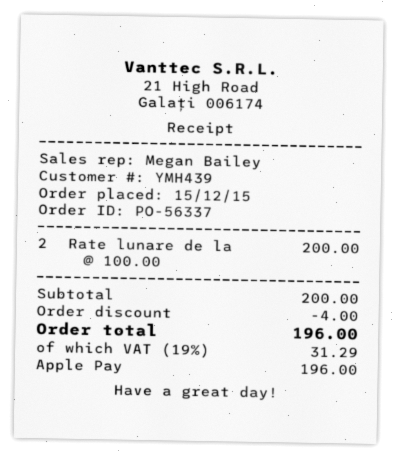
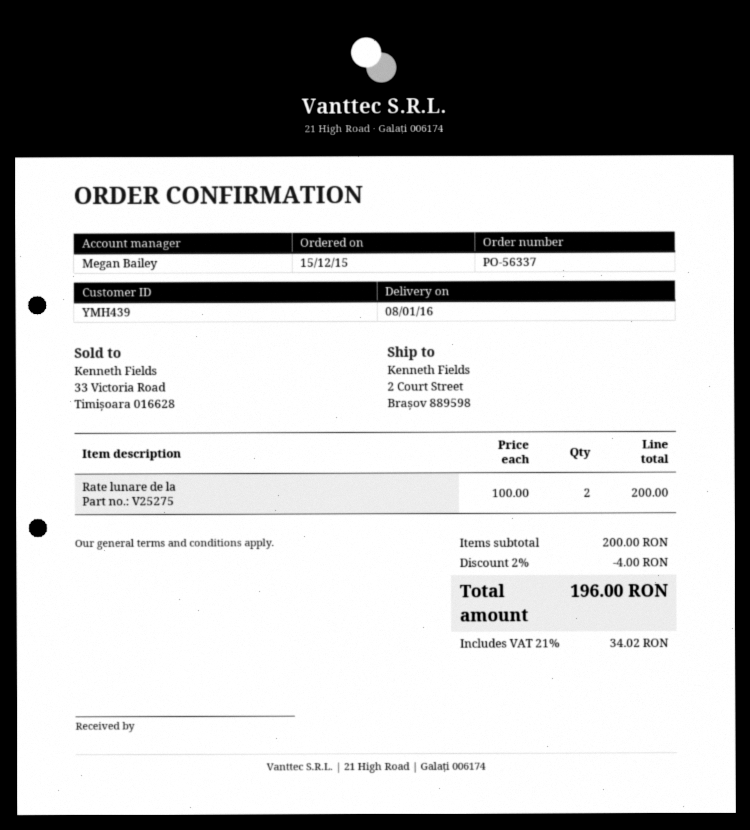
tax: 19% = 31.29 -> 21% = 34.02

